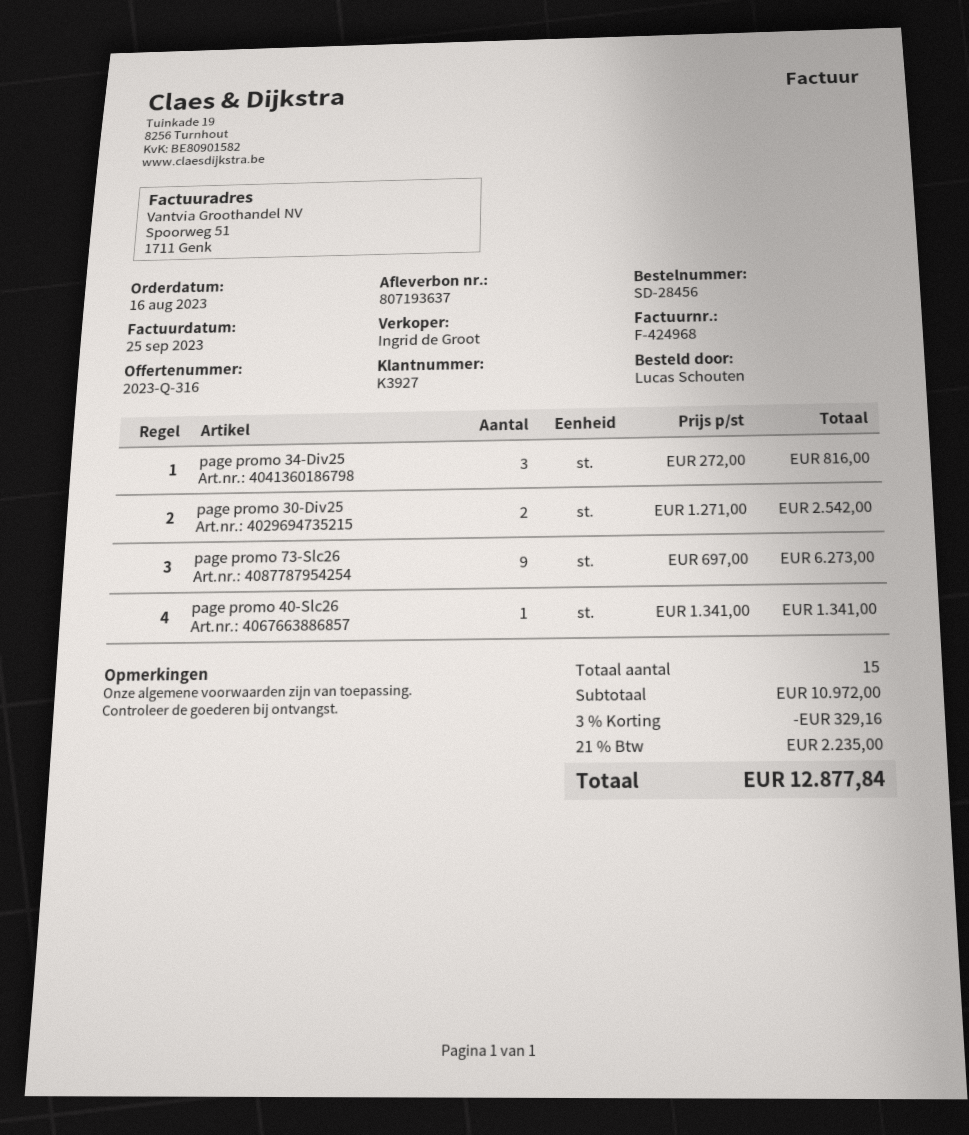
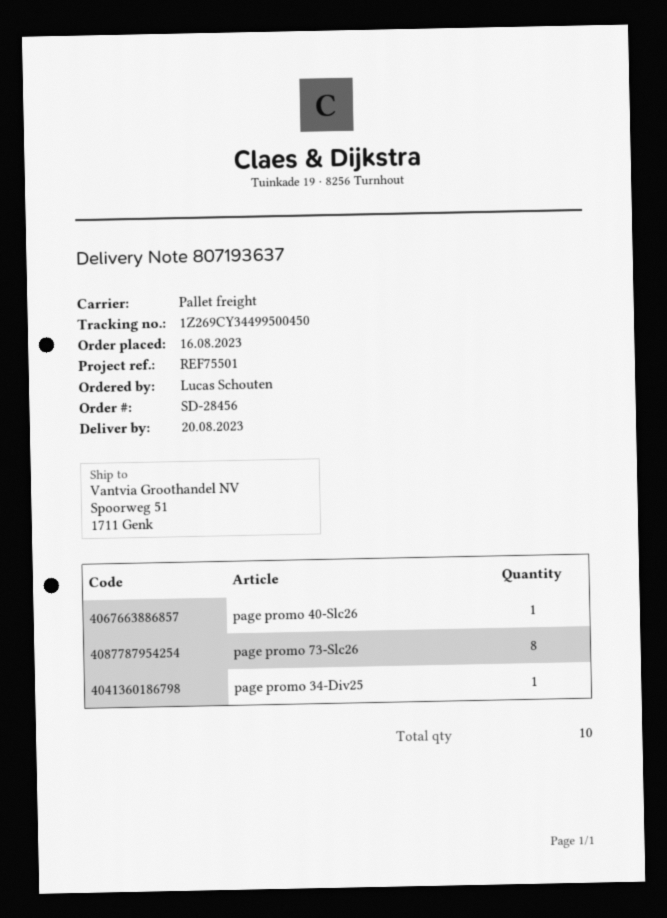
page promo 34-Div25: 3 -> 1
page promo 30-Div25: 2 -> none
page promo 73-Slc26: 9 -> 8
total quantity: 15 -> 10

